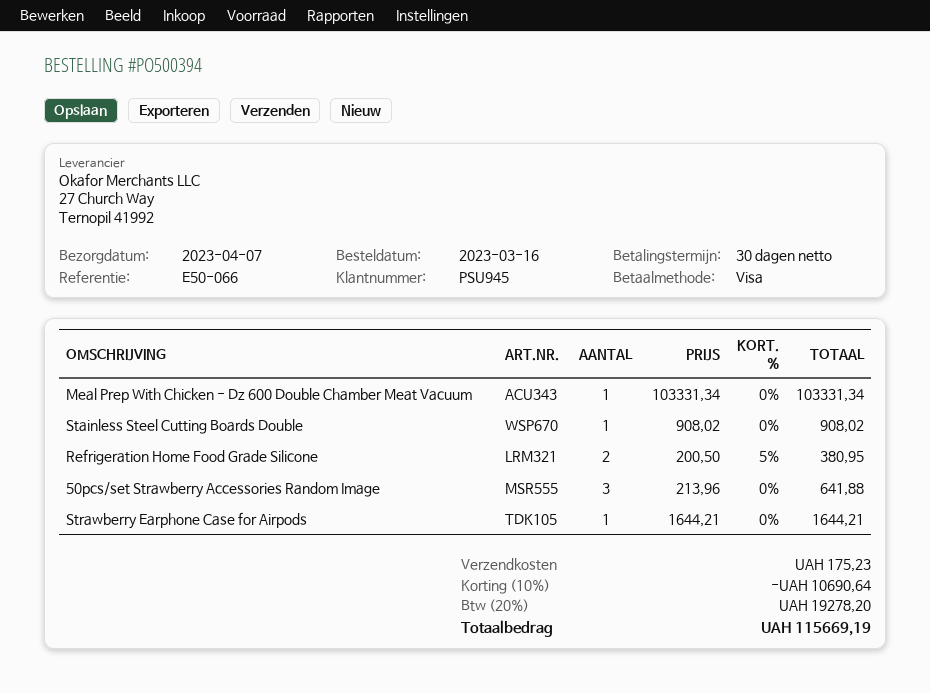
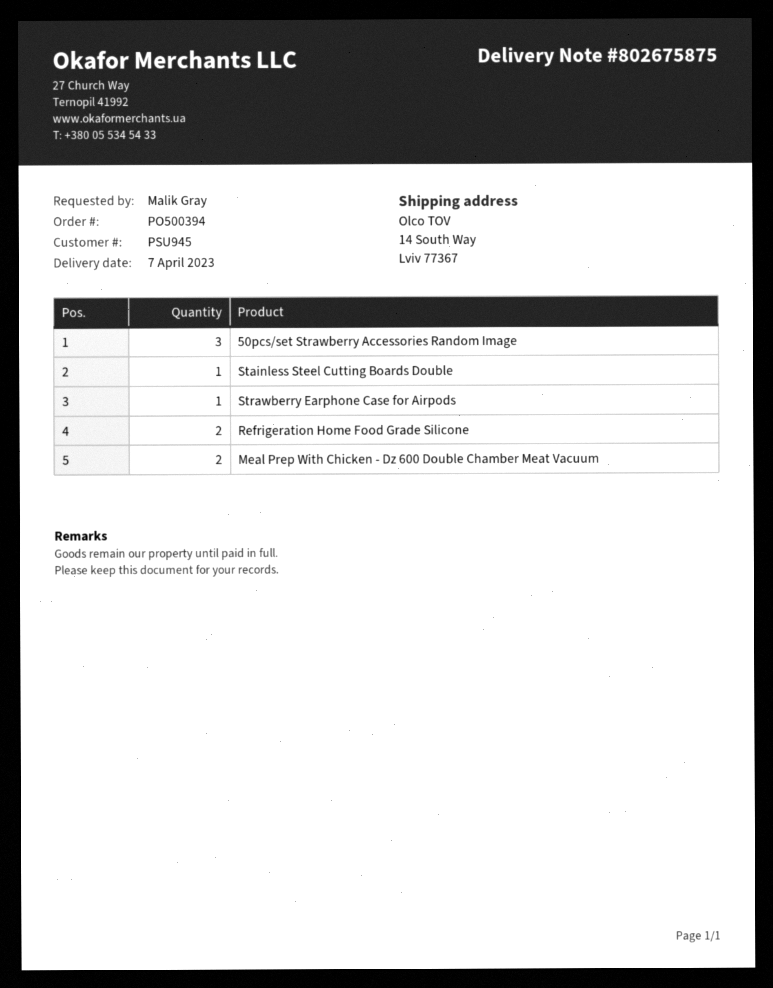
Meal Prep With Chicken - Dz 600 Double Chamber Meat Vacuum: 1 -> 2

